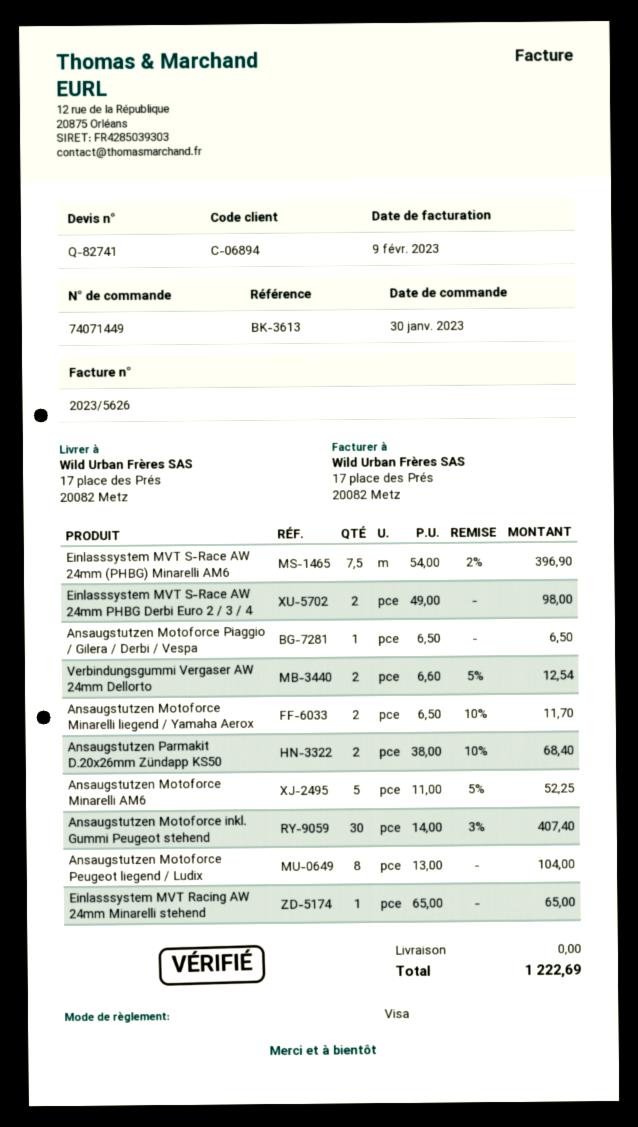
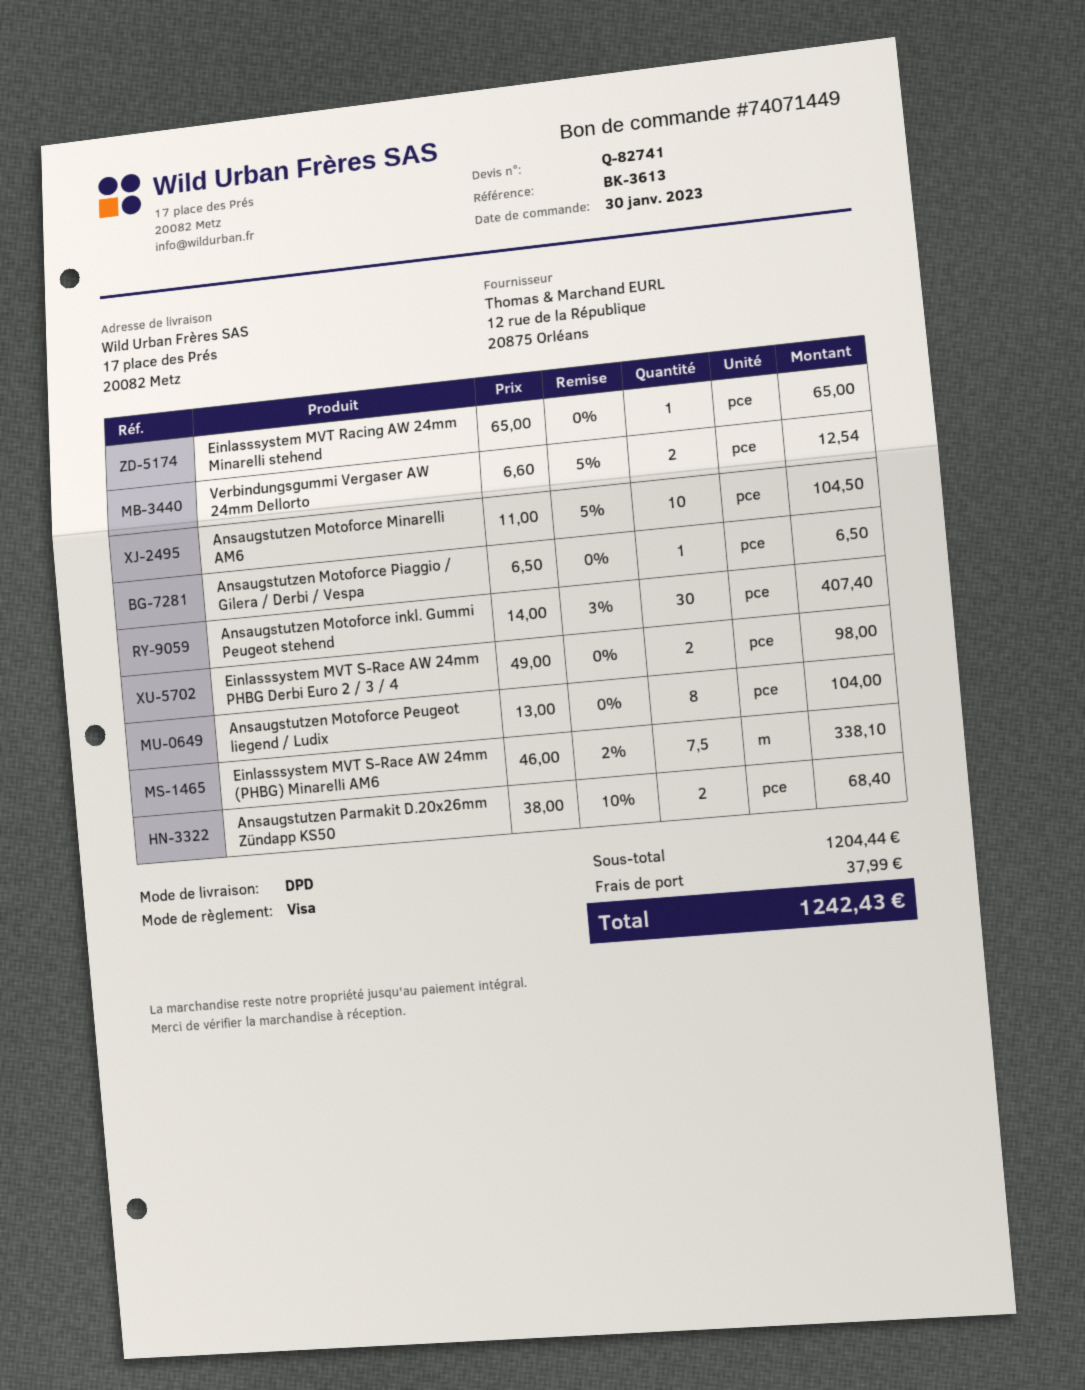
Einlasssystem MVT S-Race AW 24mm (PHBG) Minarelli AM6: 7.5 x 54.00 - 2% = 396.90 -> 7.5 x 46.00 - 2% = 338.10
Ansaugstutzen Motoforce Minarelli liegend / Yamaha Aerox: 2 x 6.50 - 10% = 11.70 -> none
Ansaugstutzen Motoforce Minarelli AM6: 5 x 11.00 - 5% = 52.25 -> 10 x 11.00 - 5% = 104.50
shipping: 0.00 -> 37.99
total: 1222.69 -> 1242.43

